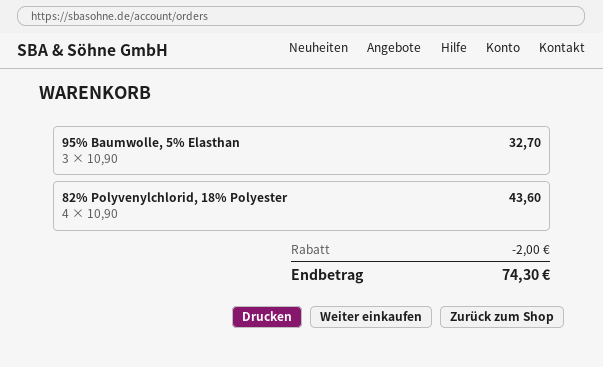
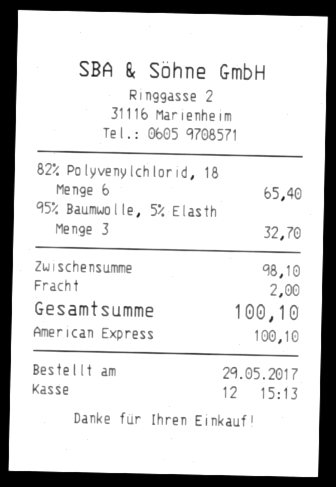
82% Polyvenylchlorid, 18% Polyester: 4 for 43.60 -> 6 for 65.40
discount: 2.00 -> none
shipping: none -> 2.00
total: 74.30 -> 100.10

